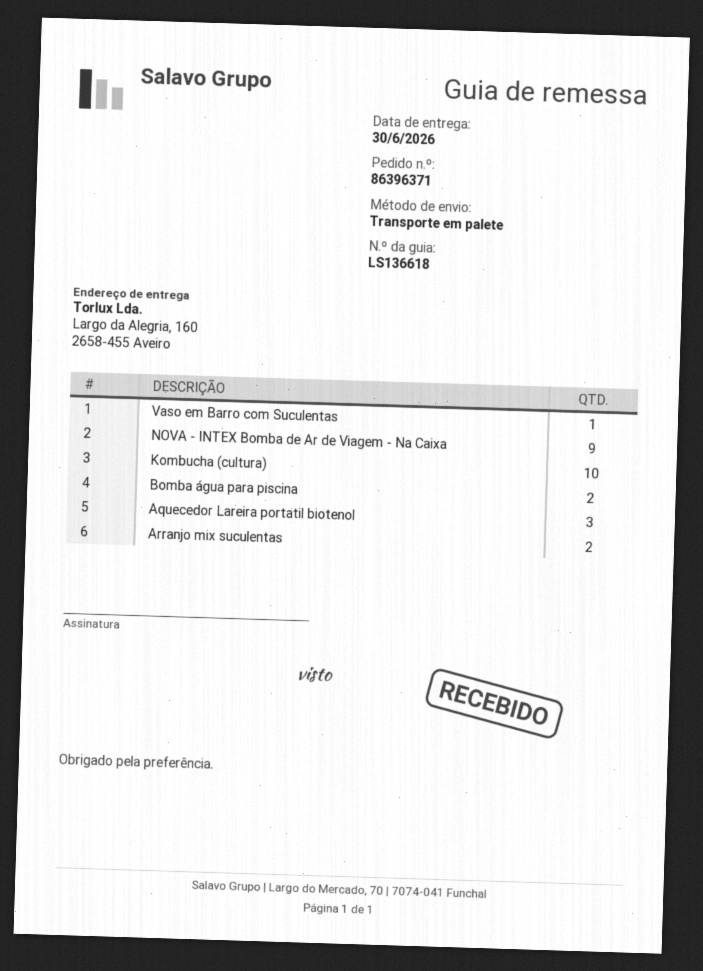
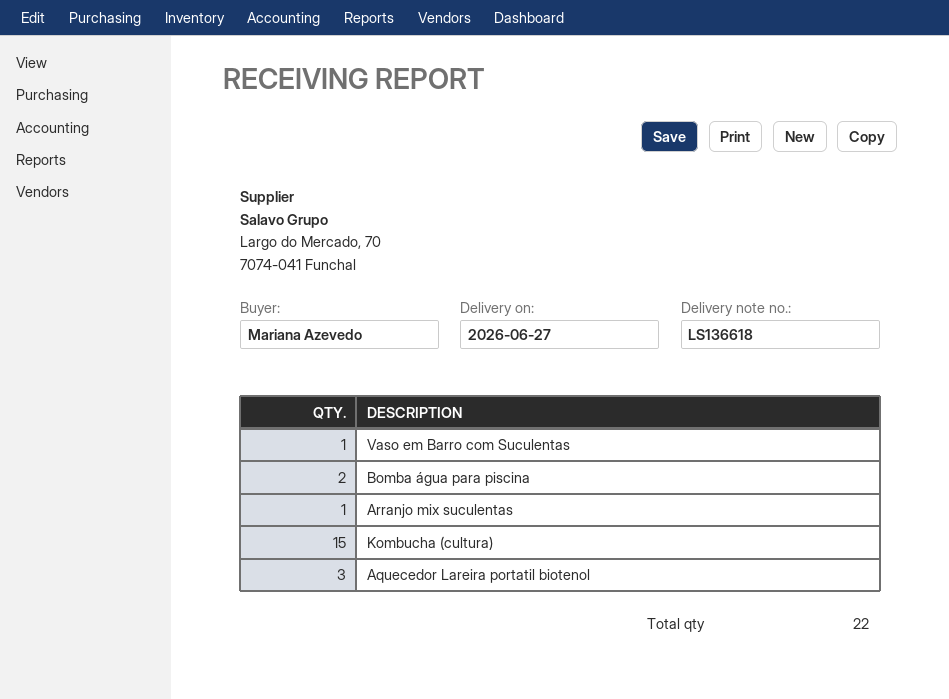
delivery date: 2026-06-30 -> 2026-06-27
NOVA - INTEX Bomba de Ar de Viagem - Na Caixa: 9 -> none
Kombucha (cultura): 10 -> 15
Arranjo mix suculentas: 2 -> 1

